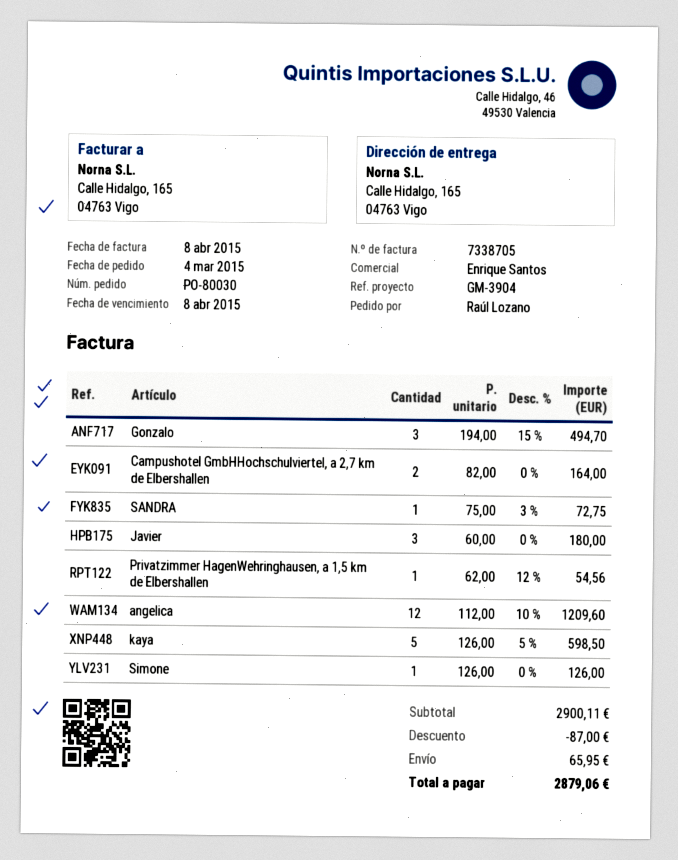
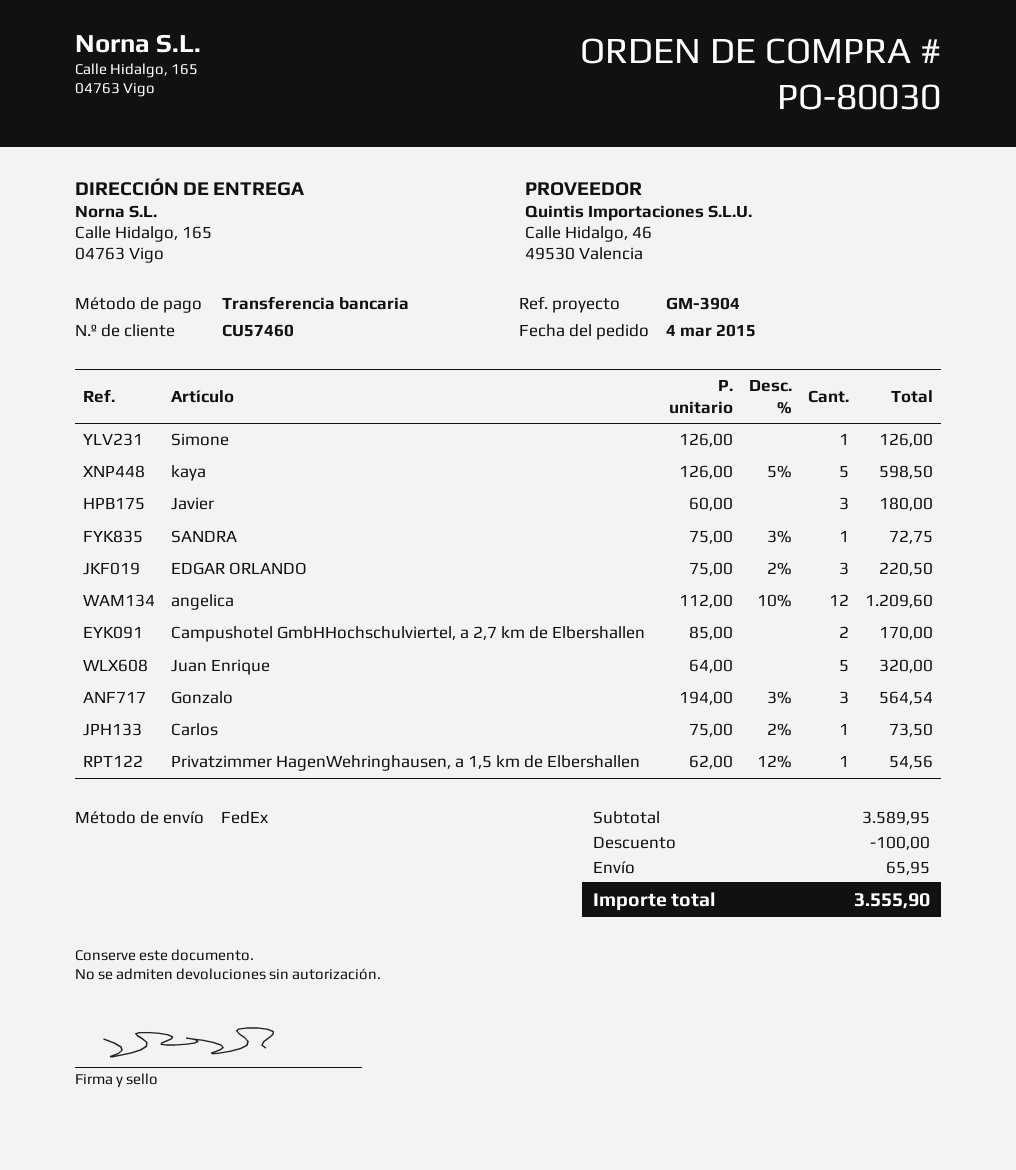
Gonzalo: 3 x 194.00 - 15% = 494.70 -> 3 x 194.00 - 3% = 564.54
Campushotel GmbHHochschulviertel, a 2,7 km de Elbershallen: 2 x 82.00 = 164.00 -> 2 x 85.00 = 170.00
EDGAR ORLANDO: none -> 3 x 75.00 - 2% = 220.50
Juan Enrique: none -> 5 x 64.00 = 320.00
Carlos: none -> 1 x 75.00 - 2% = 73.50
subtotal: 2900.11 -> 3589.95
discount: 87.00 -> 100.00
total: 2879.06 -> 3555.90

